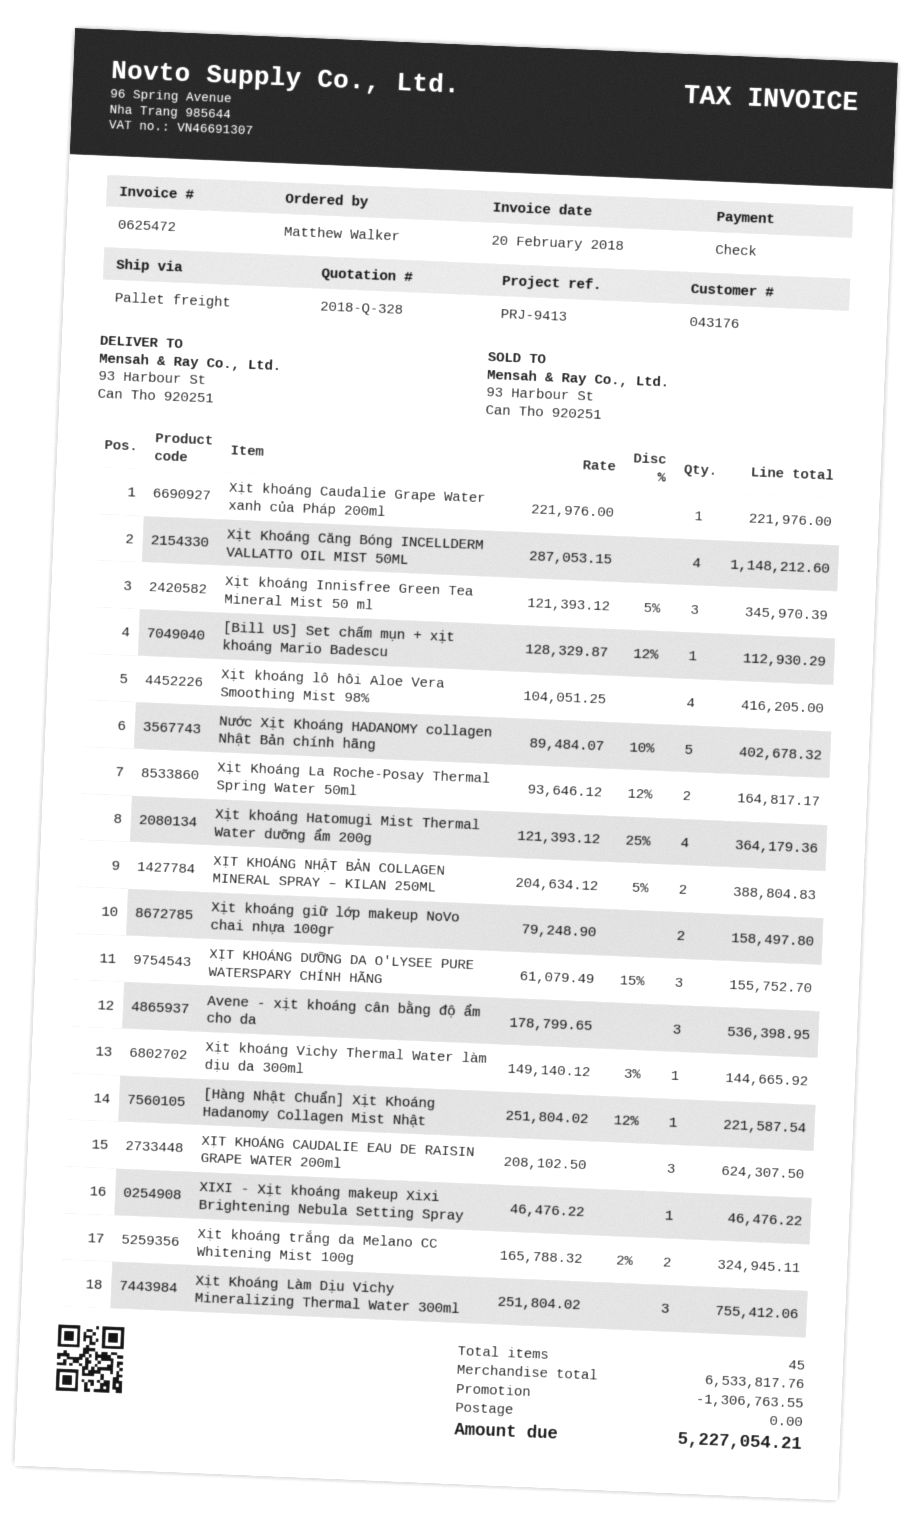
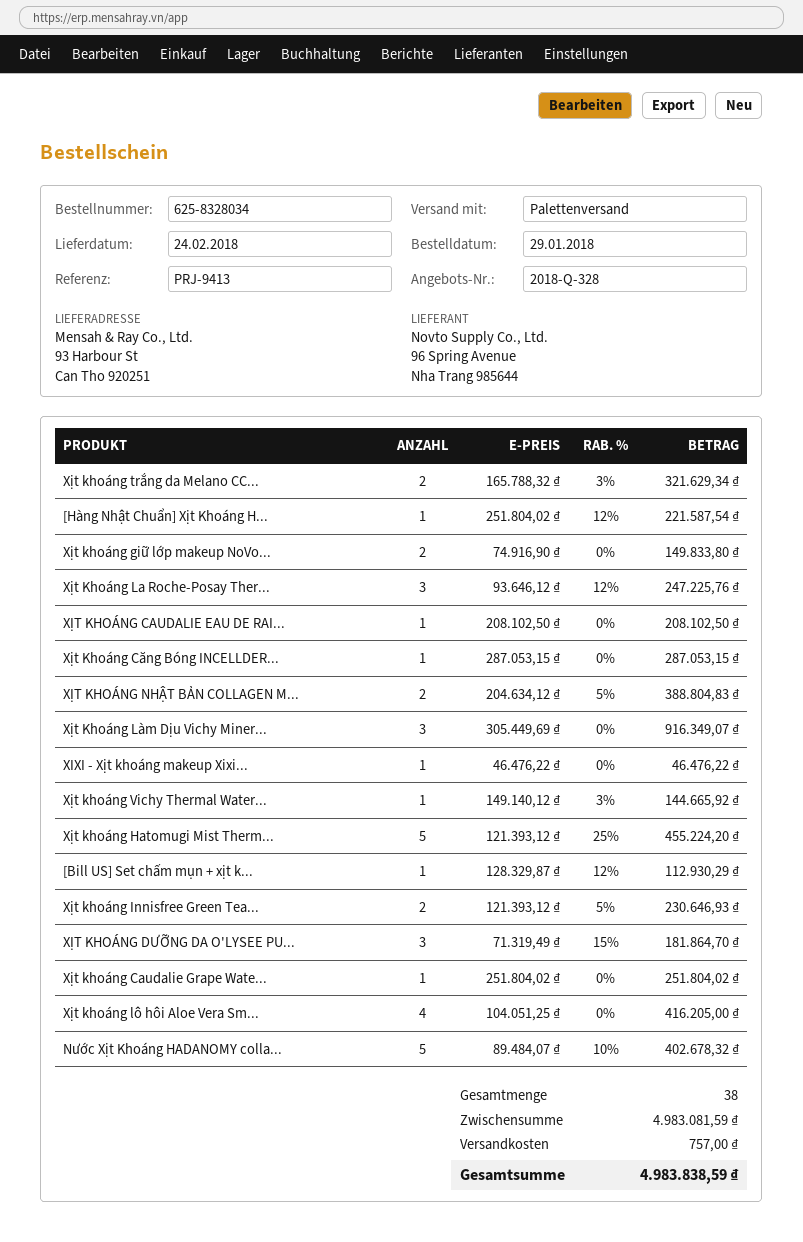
Xịt khoáng Caudalie Grape Water xanh của Pháp 200ml: 1 x 221976.00 = 221976.00 -> 1 x 251804.02 = 251804.02
Xịt Khoáng Căng Bóng INCELLDERM VALLATTO OIL MIST 50ML: 4 x 287053.15 = 1148212.60 -> 1 x 287053.15 = 287053.15
Xịt khoáng Innisfree Green Tea Mineral Mist 50 ml: 3 x 121393.12 - 5% = 345970.39 -> 2 x 121393.12 - 5% = 230646.93
Xịt Khoáng La Roche-Posay Thermal Spring Water 50ml: 2 x 93646.12 - 12% = 164817.17 -> 3 x 93646.12 - 12% = 247225.76
Xịt khoáng Hatomugi Mist Thermal Water dưỡng ẩm 200g: 4 x 121393.12 - 25% = 364179.36 -> 5 x 121393.12 - 25% = 455224.20
Xịt khoáng giữ lớp makeup NoVo chai nhựa 100gr: 2 x 79248.90 = 158497.80 -> 2 x 74916.90 = 149833.80
XỊT KHOÁNG DƯỠNG DA O'LYSEE PURE WATERSPARY CHÍNH HÃNG: 3 x 61079.49 - 15% = 155752.70 -> 3 x 71319.49 - 15% = 181864.70
Avene - xịt khoáng cân bằng độ ẩm cho da: 3 x 178799.65 = 536398.95 -> none
XỊT KHOÁNG CAUDALIE EAU DE RAISIN GRAPE WATER 200ml: 3 x 208102.50 = 624307.50 -> 1 x 208102.50 = 208102.50
Xịt khoáng trắng da Melano CC Whitening Mist 100g: 2 x 165788.32 - 2% = 324945.11 -> 2 x 165788.32 - 3% = 321629.34
Xịt Khoáng Làm Dịu Vichy Mineralizing Thermal Water 300ml: 3 x 251804.02 = 755412.06 -> 3 x 305449.69 = 916349.07
total quantity: 45 -> 38
subtotal: 6533817.76 -> 4983081.59
discount: 1306763.55 -> none
shipping: 0.00 -> 757.00
total: 5227054.21 -> 4983838.59

